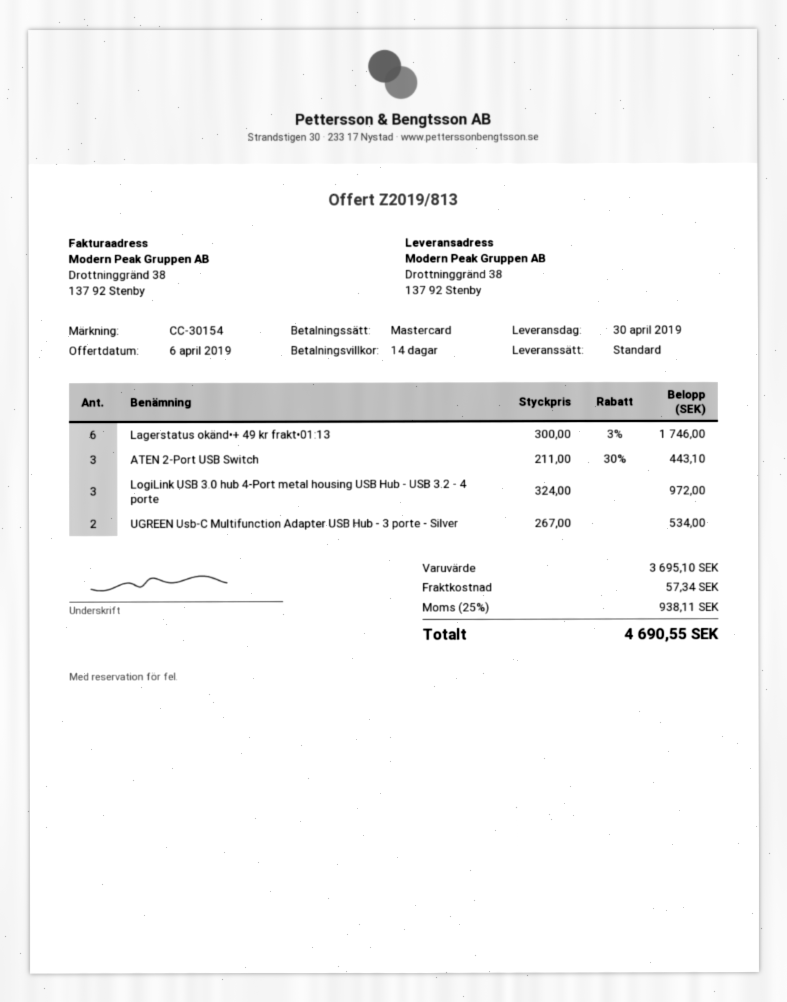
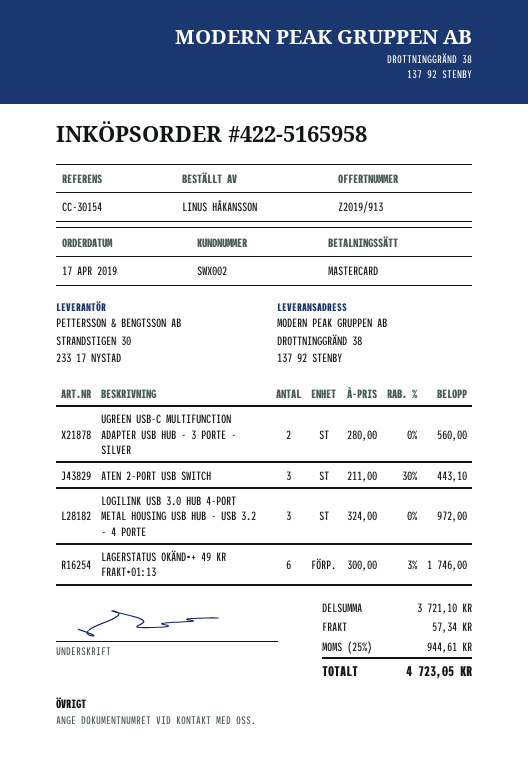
quote number: Z2019/813 -> Z2019/913
UGREEN Usb-C Multifunction Adapter USB Hub - 3 porte - Silver: 2 x 267.00 = 534.00 -> 2 x 280.00 = 560.00
subtotal: 3695.10 -> 3721.10
tax: 25% = 938.11 -> 25% = 944.61
total: 4690.55 -> 4723.05

